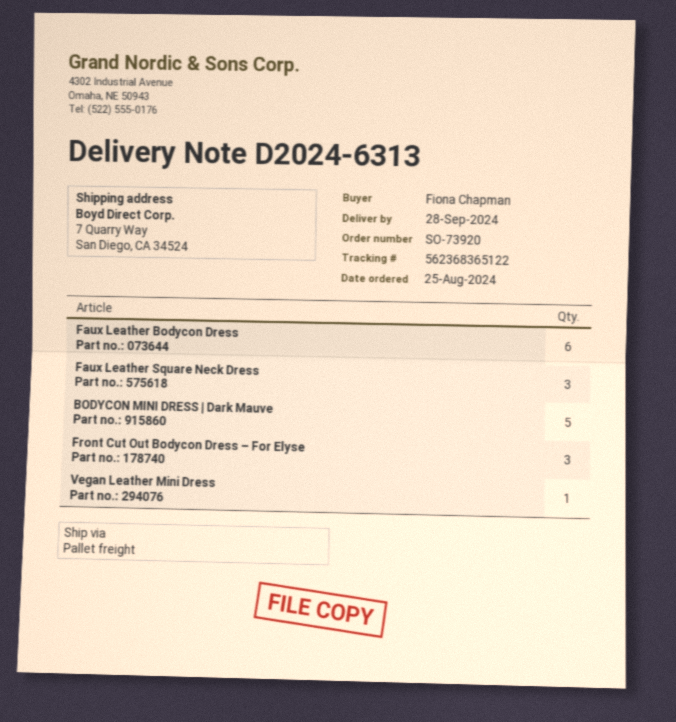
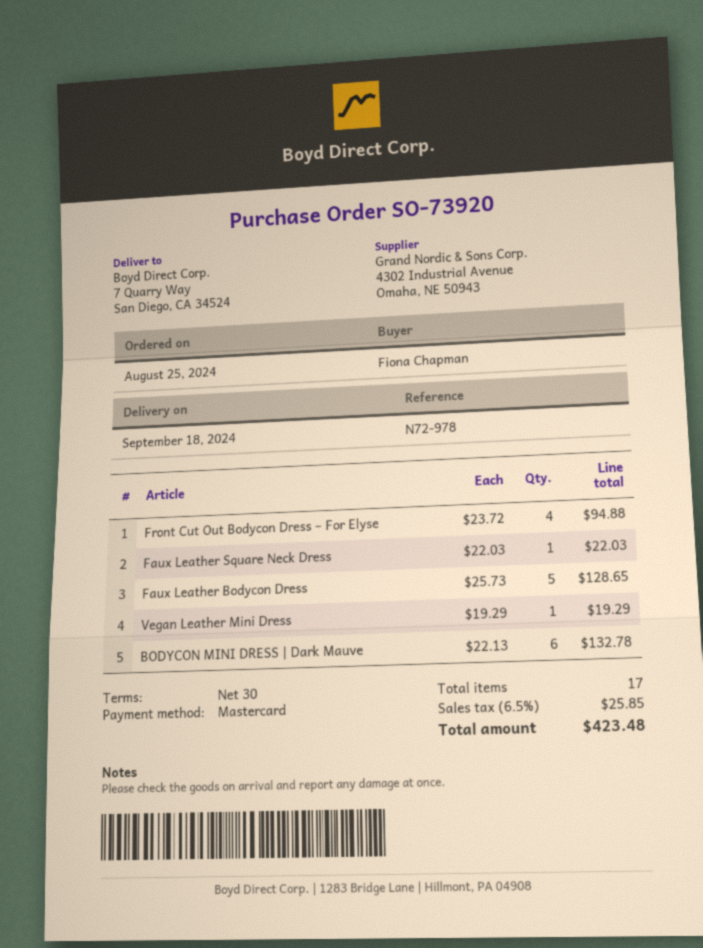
delivery date: 2024-09-28 -> 2024-09-18
Faux Leather Bodycon Dress: 6 -> 5
Faux Leather Square Neck Dress: 3 -> 1
BODYCON MINI DRESS | Dark Mauve: 5 -> 6
Front Cut Out Bodycon Dress – For Elyse: 3 -> 4

